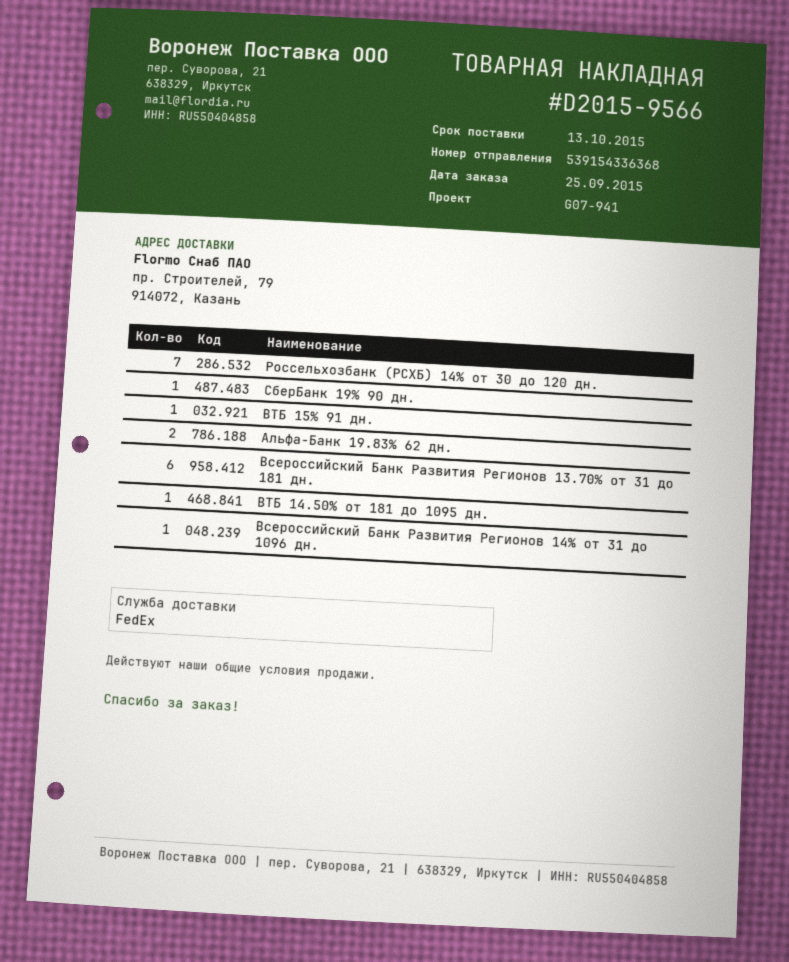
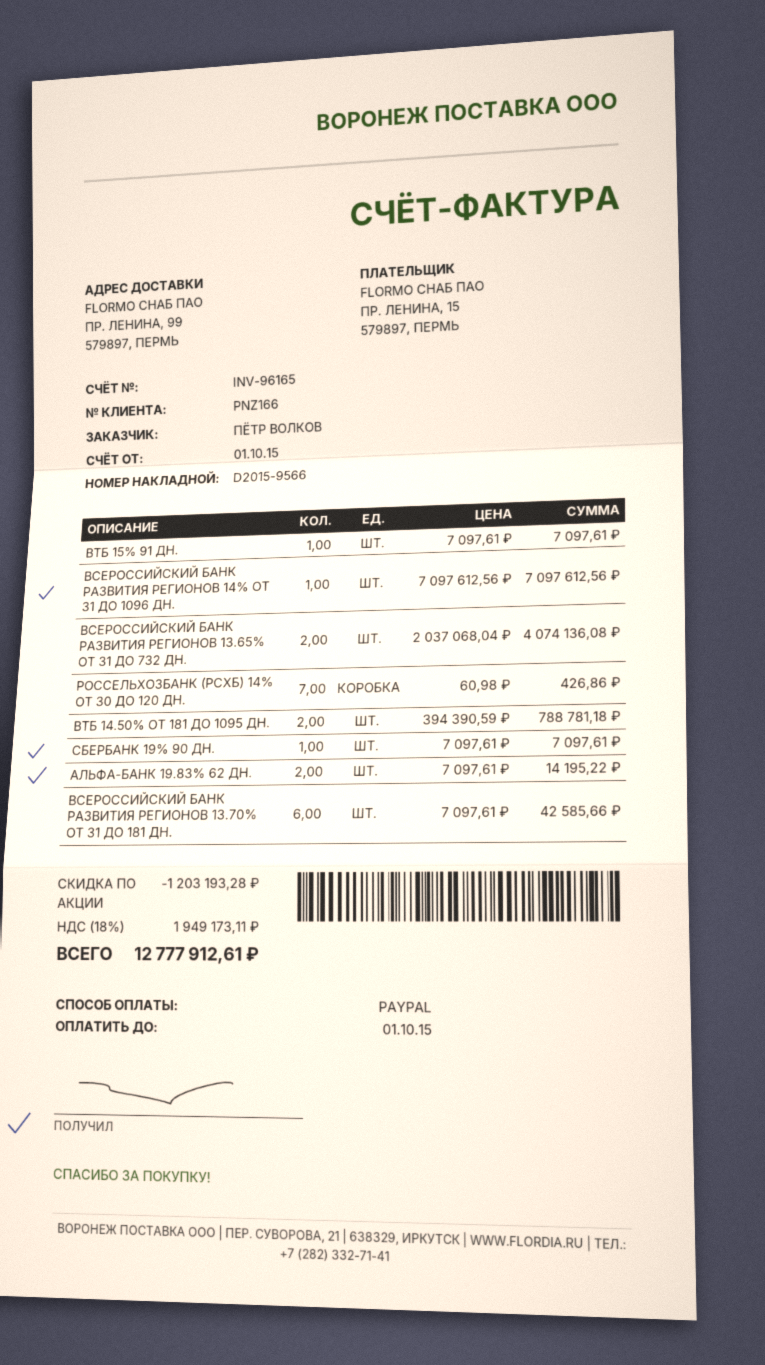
ship to: пр. Строителей, 79, 914072, Казань -> ПР. ЛЕНИНА, 99, 579897, ПЕРМЬ
ВТБ 14.50% от 181 до 1095 дн.: 1 -> 2
ВСЕРОССИЙСКИЙ БАНК РАЗВИТИЯ РЕГИОНОВ 13.65% ОТ 31 ДО 732 ДН.: none -> 2

